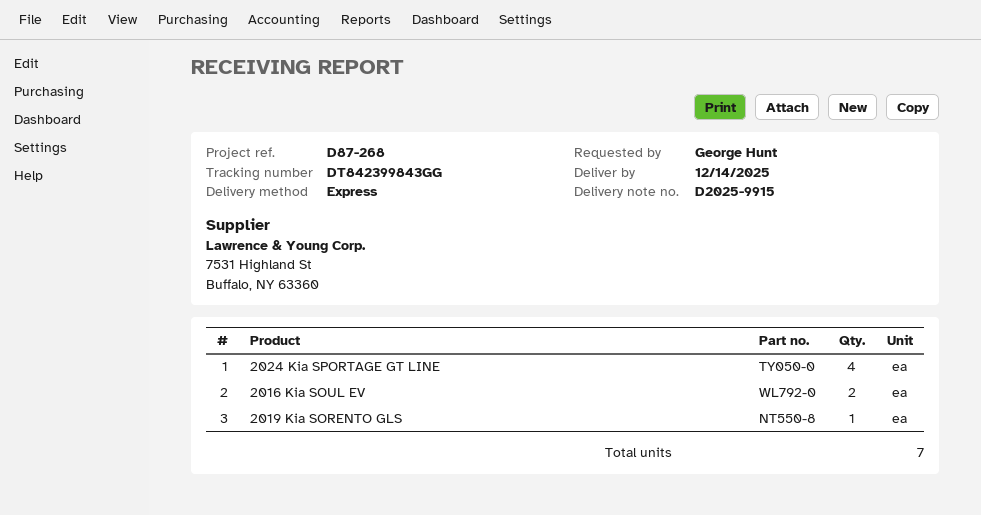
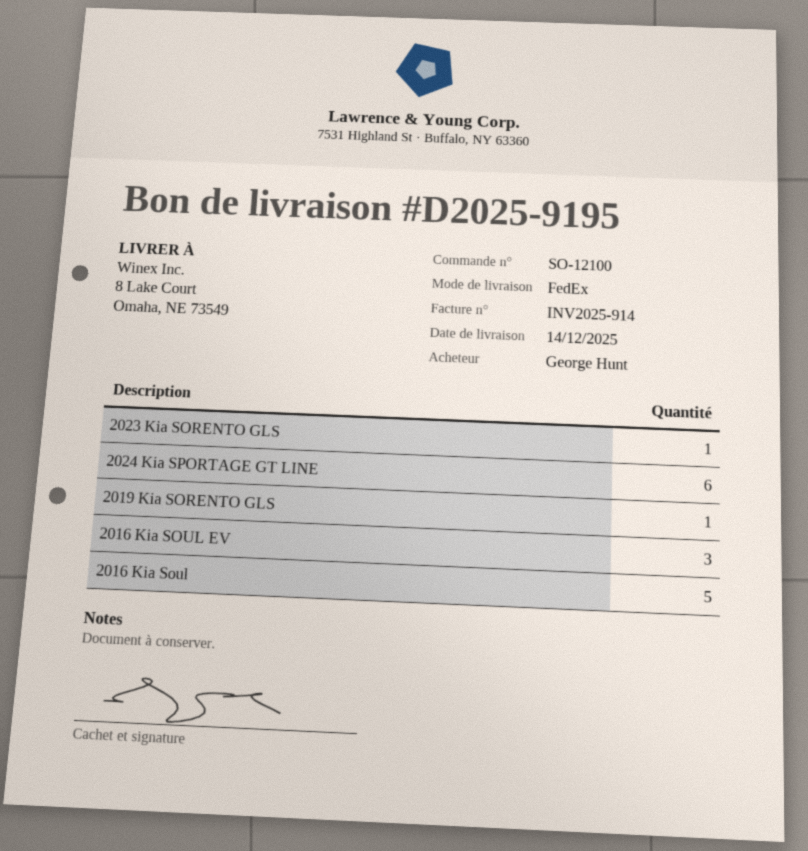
delivery note number: D2025-9915 -> D2025-9195
shipping method: express -> FedEx
2024 Kia SPORTAGE GT LINE: 4 -> 6
2016 Kia SOUL EV: 2 -> 3
2023 Kia SORENTO GLS: none -> 1
2016 Kia Soul: none -> 5

